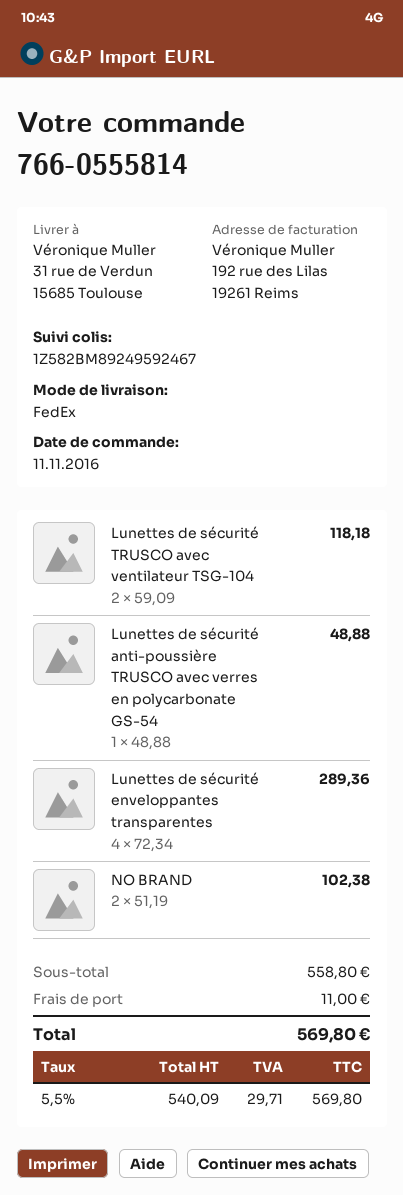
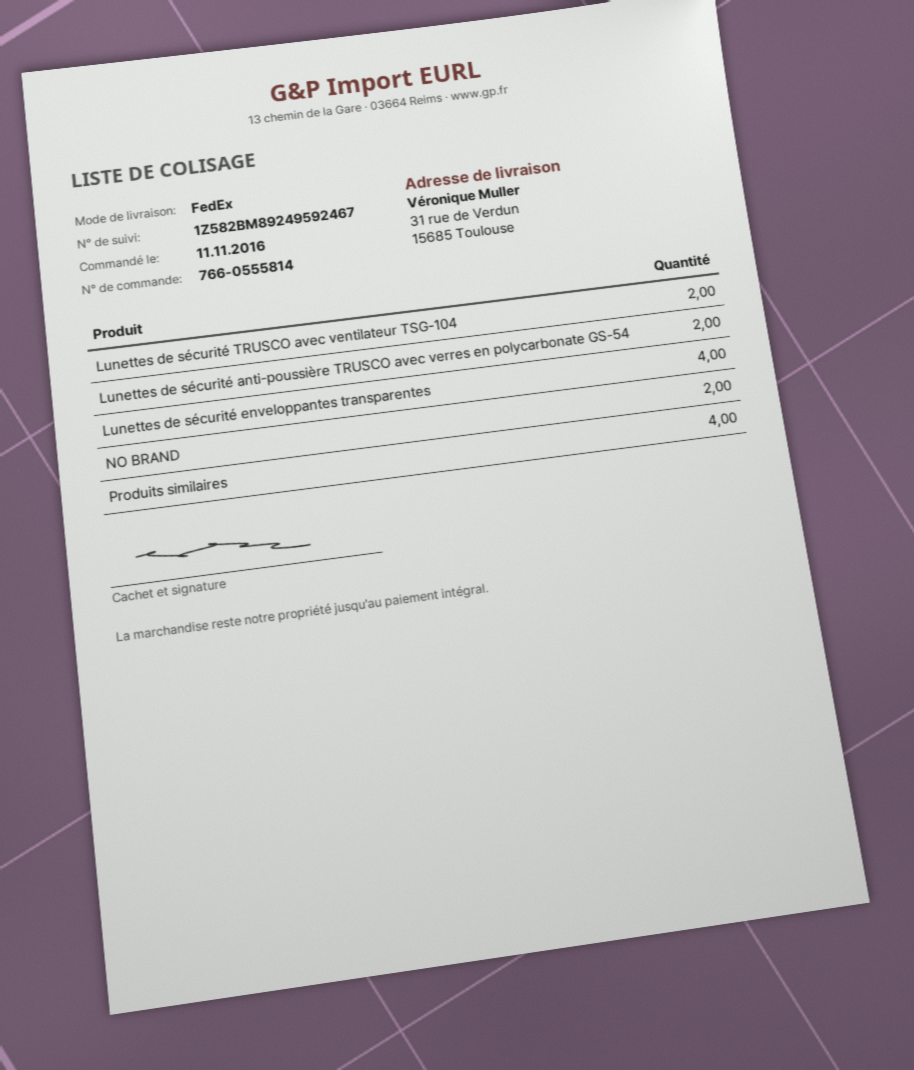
Lunettes de sécurité anti-poussière TRUSCO avec verres en polycarbonate GS-54: 1 -> 2
Produits similaires: none -> 4

